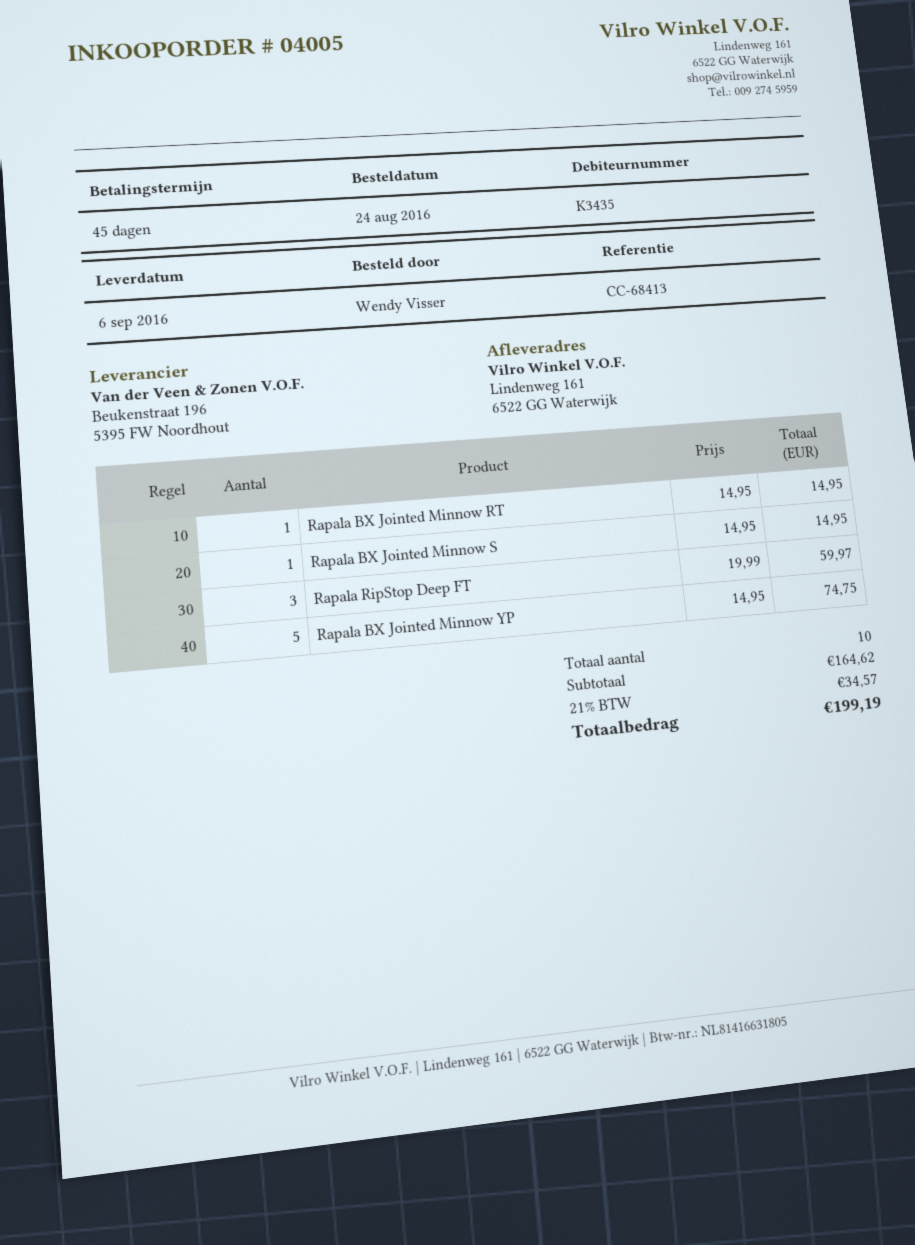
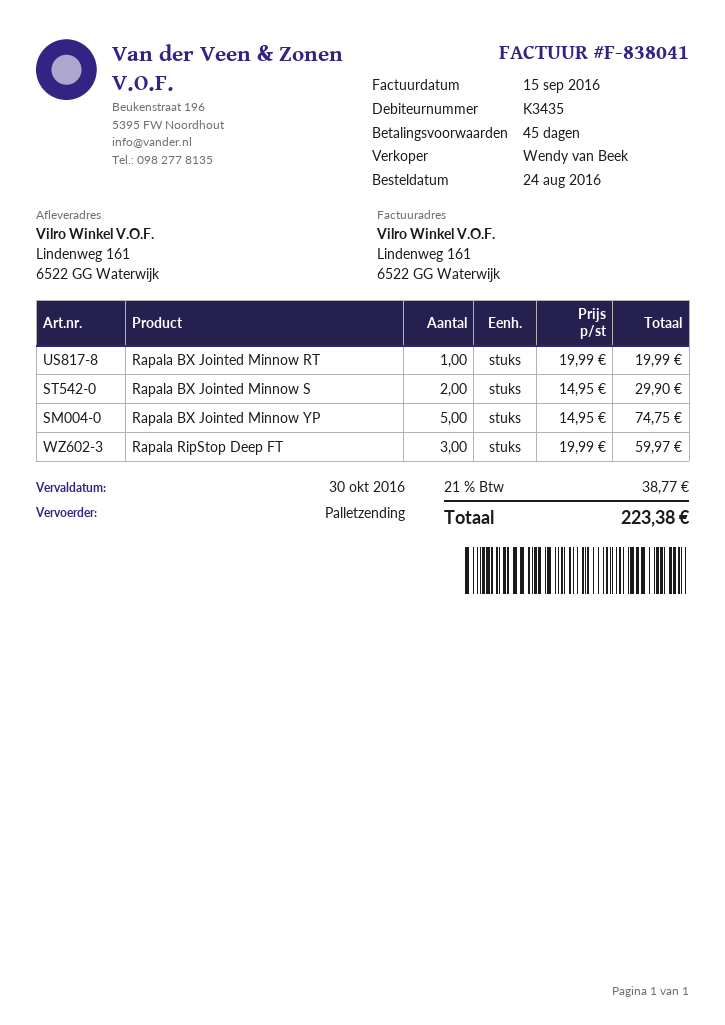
Rapala BX Jointed Minnow RT: 1 x 14.95 = 14.95 -> 1 x 19.99 = 19.99
Rapala BX Jointed Minnow S: 1 x 14.95 = 14.95 -> 2 x 14.95 = 29.90
tax: 21% = 34.57 -> 21% = 38.77
total: 199.19 -> 223.38

